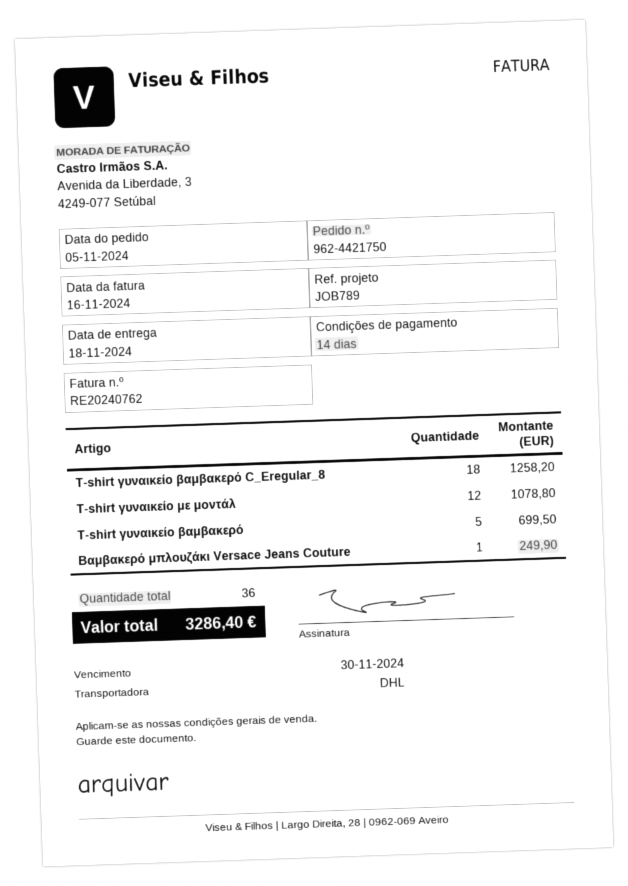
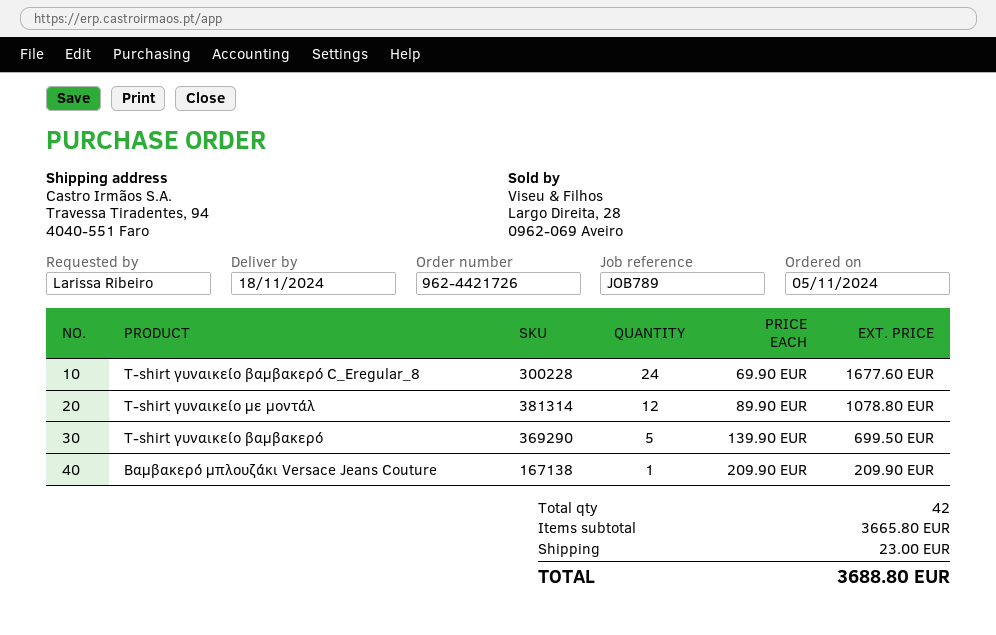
order number: 962-4421750 -> 962-4421726
T-shirt γυναικείο βαμβακερό C_Eregular_8: 18 for 1258.20 -> 24 for 1677.60
Βαμβακερό μπλουζάκι Versace Jeans Couture: 1 for 249.90 -> 1 for 209.90
total quantity: 36 -> 42
shipping: none -> 23.00
total: 3286.40 -> 3688.80

